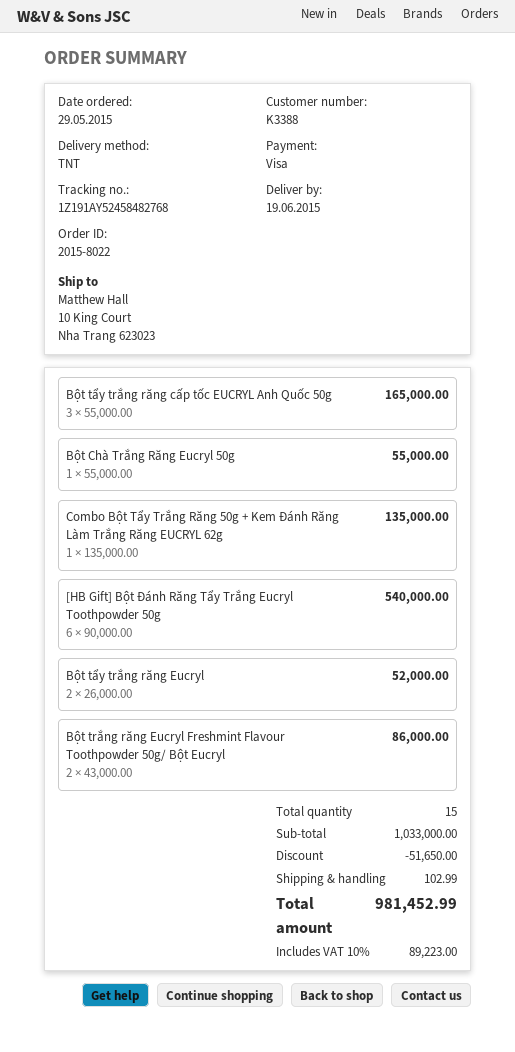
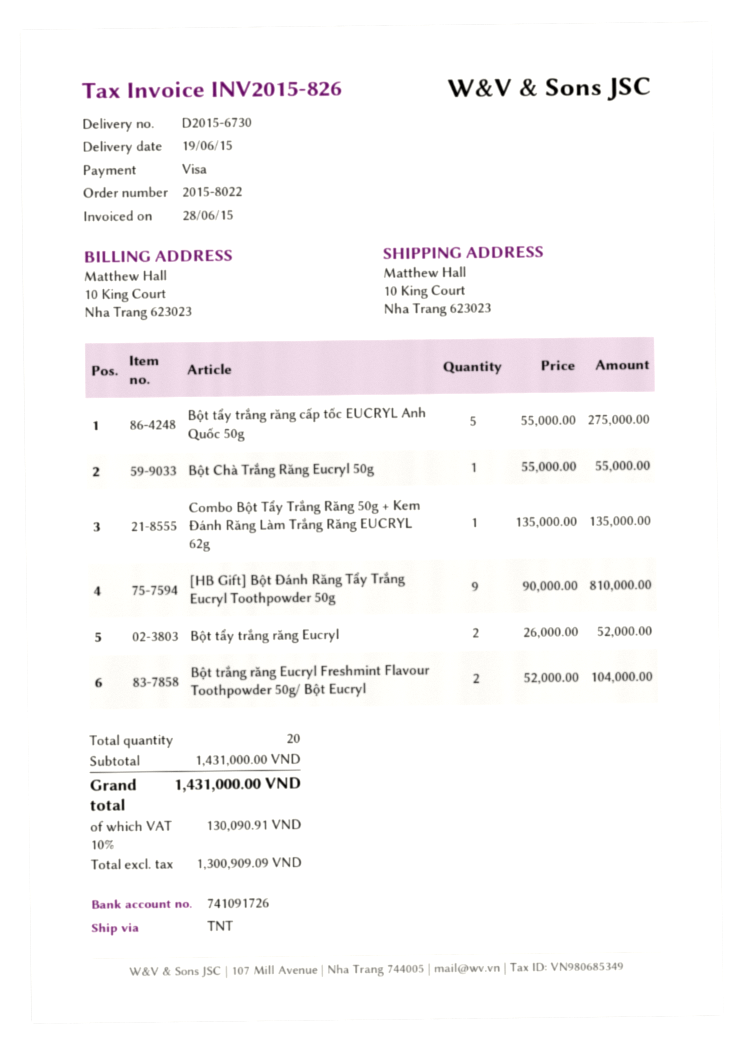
Bột tẩy trắng răng cấp tốc EUCRYL Anh Quốc 50g: 3 x 55000.00 = 165000.00 -> 5 x 55000.00 = 275000.00
[HB Gift] Bột Đánh Răng Tẩy Trắng Eucryl Toothpowder 50g: 6 x 90000.00 = 540000.00 -> 9 x 90000.00 = 810000.00
Bột trắng răng Eucryl Freshmint Flavour Toothpowder 50g/ Bột Eucryl: 2 x 43000.00 = 86000.00 -> 2 x 52000.00 = 104000.00
total quantity: 15 -> 20
subtotal: 1033000.00 -> 1431000.00
discount: 51650.00 -> none
shipping: 102.99 -> none
tax: 10% = 89223.00 -> 10% = 130090.91
total: 981452.99 -> 1431000.00

